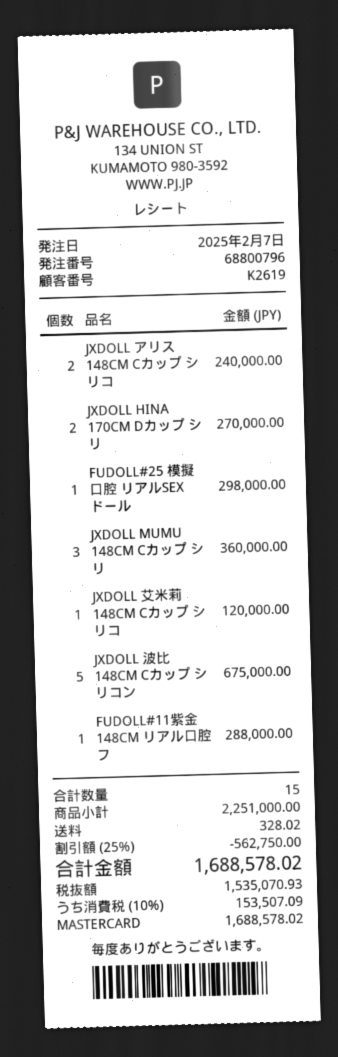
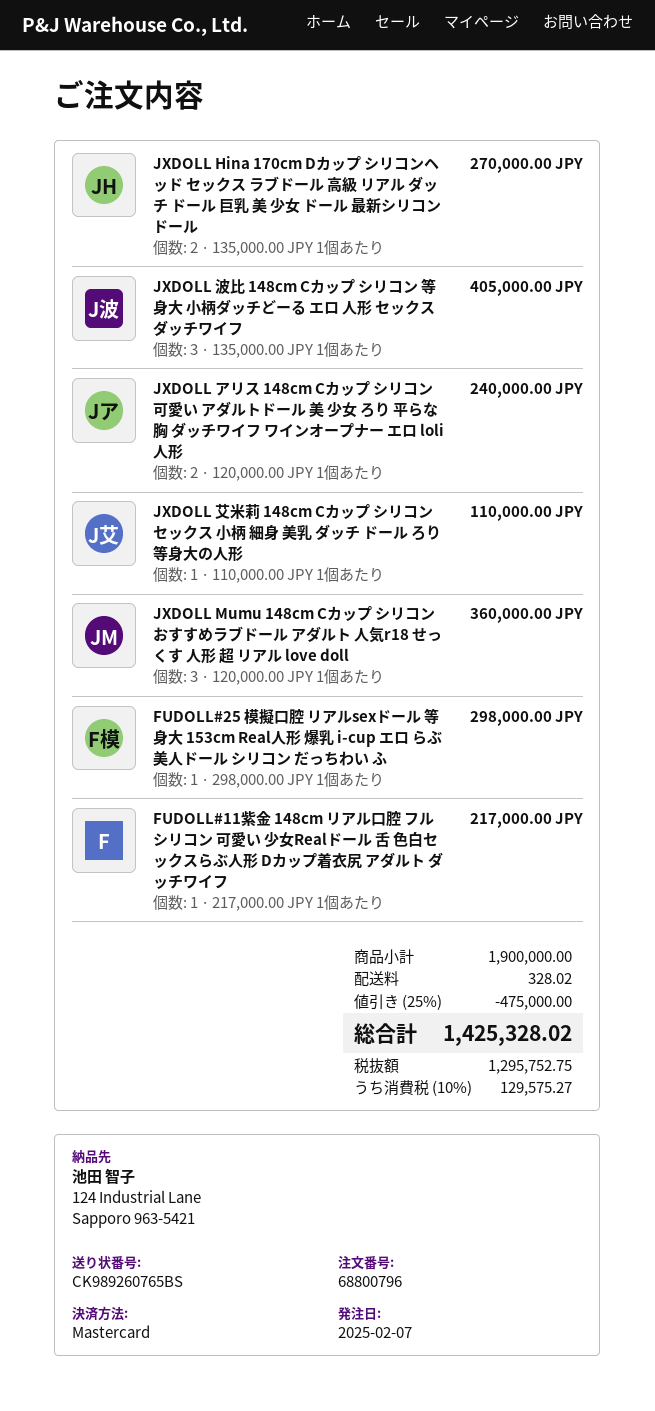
JXDOLL 艾米莉 148CM Cカップ シリコ: 1 for 120000.00 -> 1 for 110000.00
JXDOLL 波比 148CM Cカップ シリコン: 5 for 675000.00 -> 3 for 405000.00
FUDOLL#11紫金 148CM リアル口腔 フ: 1 for 288000.00 -> 1 for 217000.00
subtotal: 2251000.00 -> 1900000.00
discount: 25% = 562750.00 -> 25% = 475000.00
net: 1535070.93 -> 1295752.75
tax: 10% = 153507.09 -> 10% = 129575.27
total: 1688578.02 -> 1425328.02

